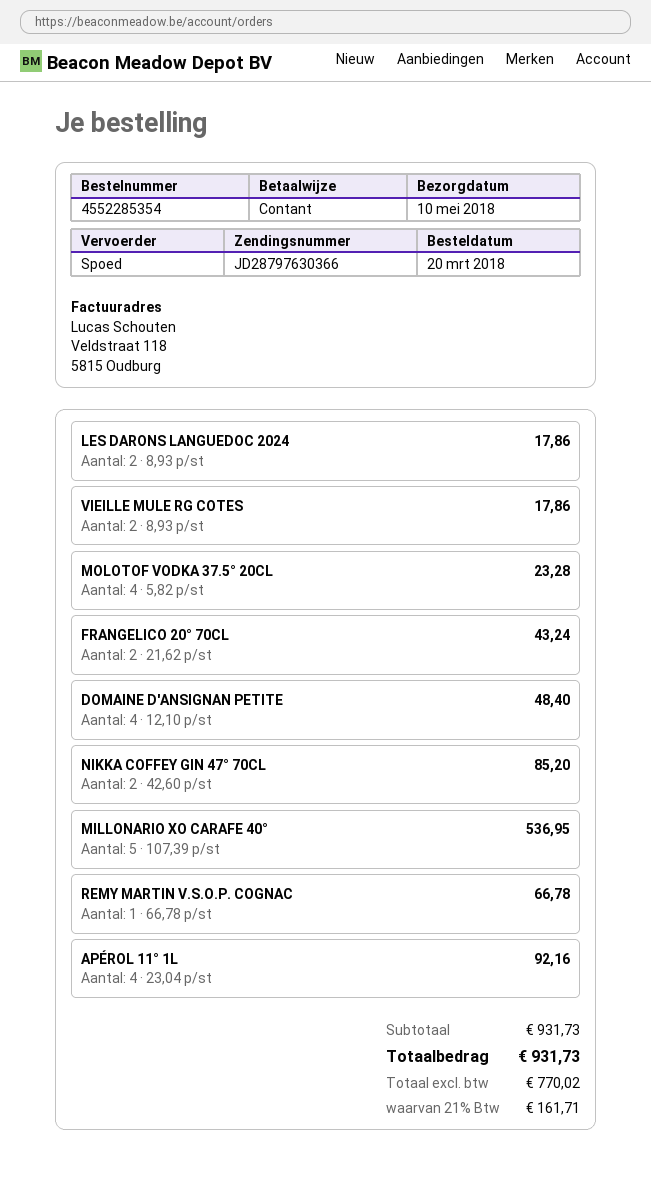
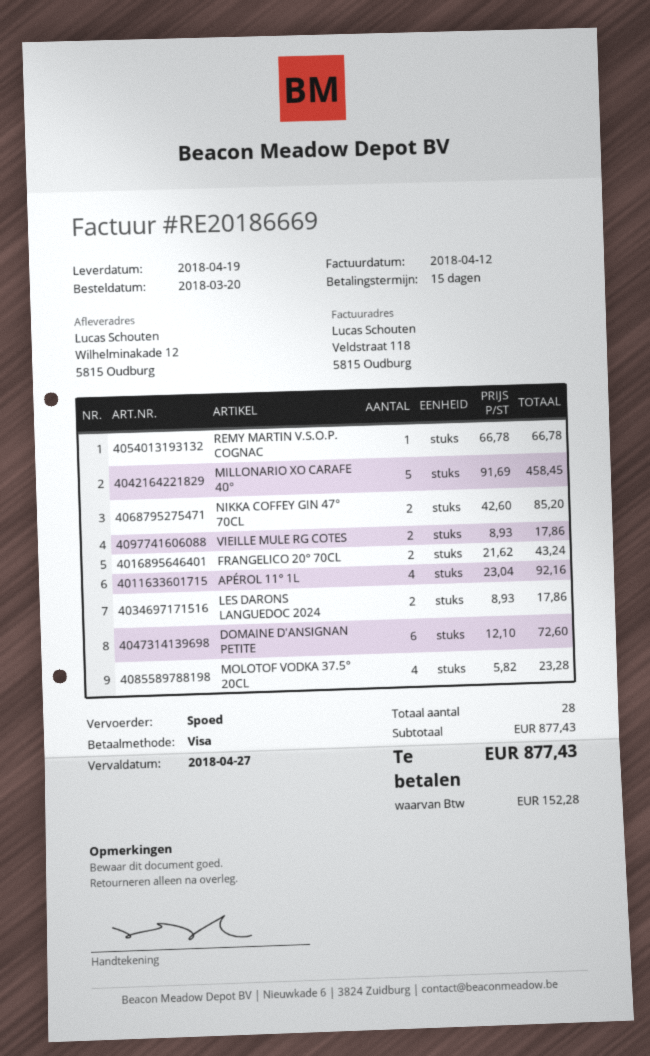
delivery date: 2018-05-10 -> 2018-04-19
payment method: cash -> Visa
DOMAINE D'ANSIGNAN PETITE: 4 x 12.10 = 48.40 -> 6 x 12.10 = 72.60
MILLONARIO XO CARAFE 40°: 5 x 107.39 = 536.95 -> 5 x 91.69 = 458.45
subtotal: 931.73 -> 877.43
tax: 161.71 -> 152.28
total: 931.73 -> 877.43

